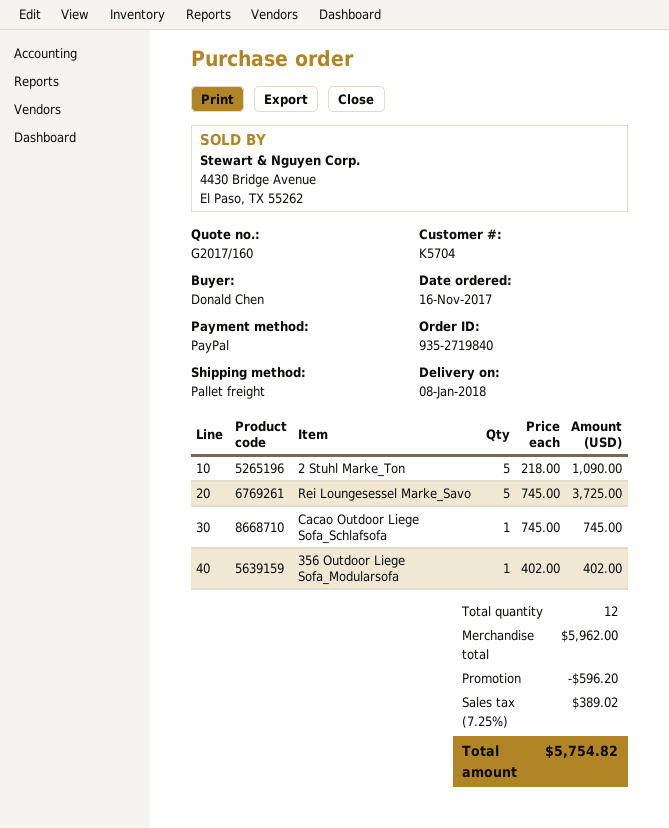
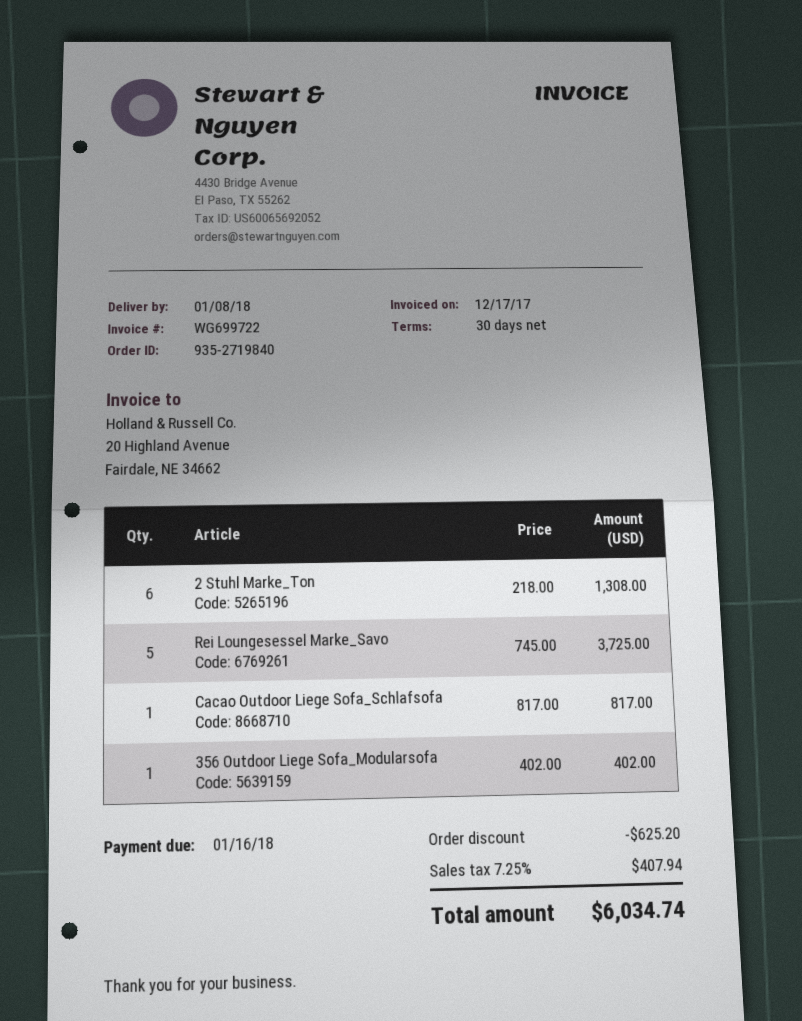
2 Stuhl Marke_Ton: 5 x 218.00 = 1090.00 -> 6 x 218.00 = 1308.00
Cacao Outdoor Liege Sofa_Schlafsofa: 1 x 745.00 = 745.00 -> 1 x 817.00 = 817.00
discount: 596.20 -> 625.20
tax: 7.25% = 389.02 -> 7.25% = 407.94
total: 5754.82 -> 6034.74

